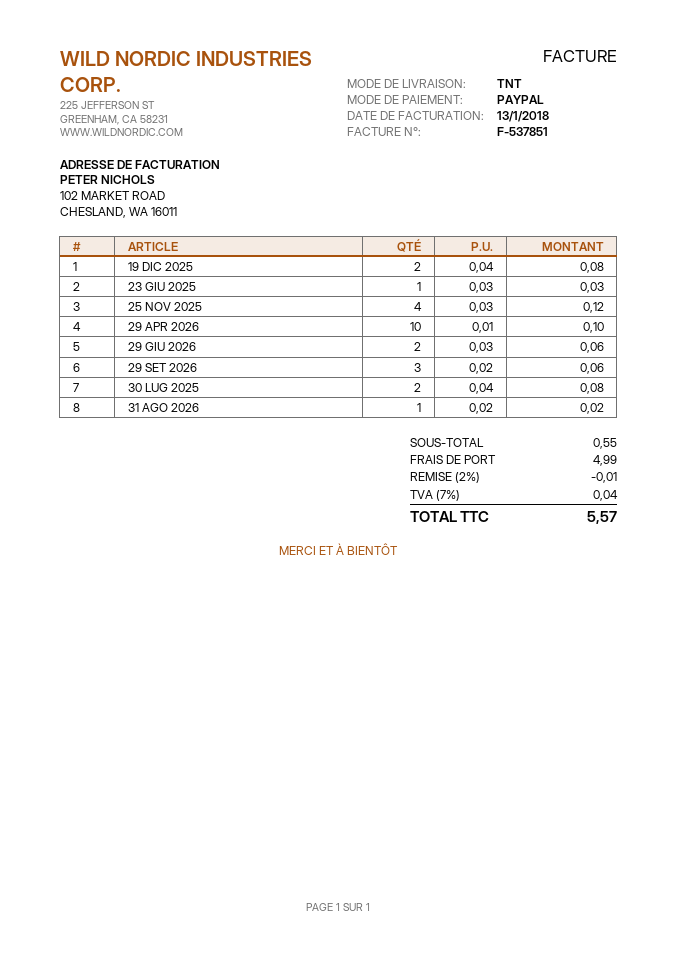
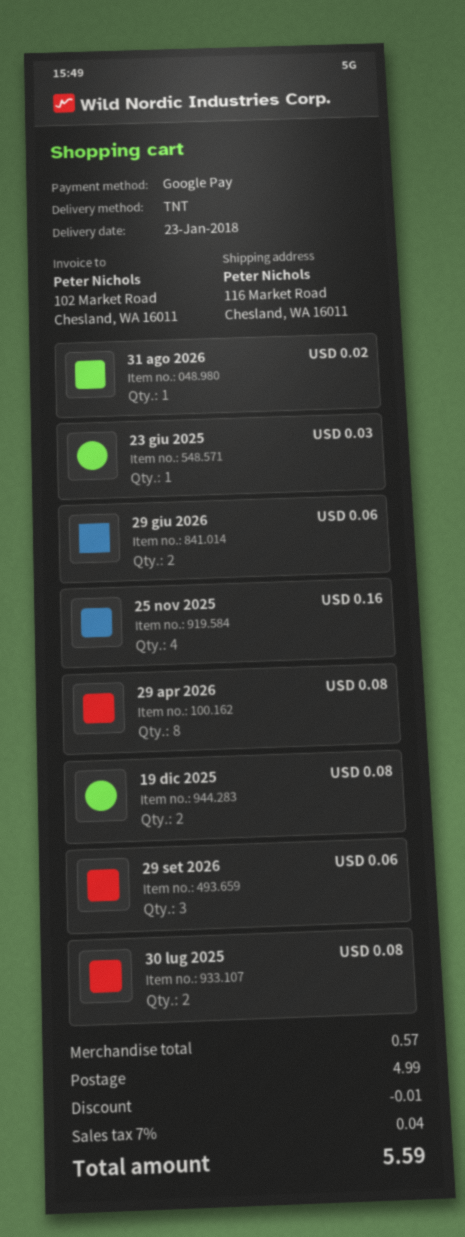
payment method: PayPal -> Google Pay
25 NOV 2025: 4 for 0.12 -> 4 for 0.16
29 APR 2026: 10 for 0.10 -> 8 for 0.08
subtotal: 0.55 -> 0.57
total: 5.57 -> 5.59

